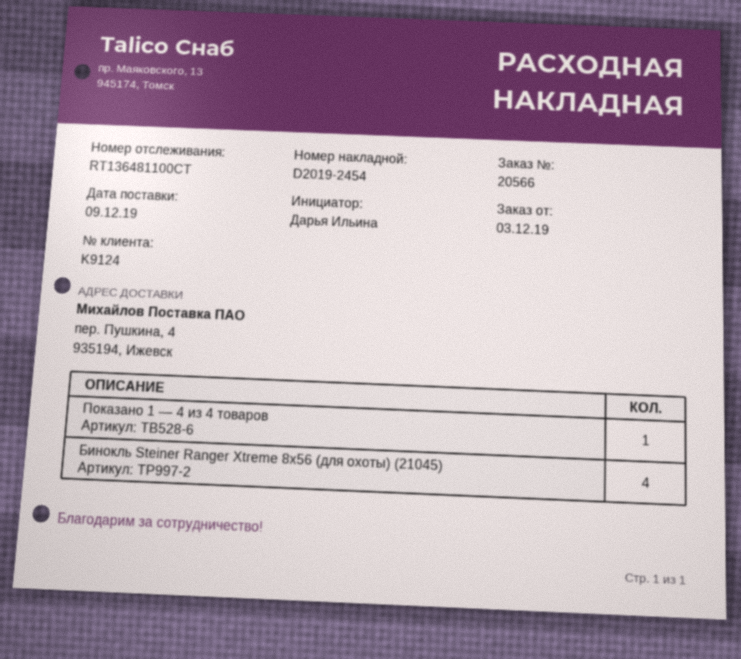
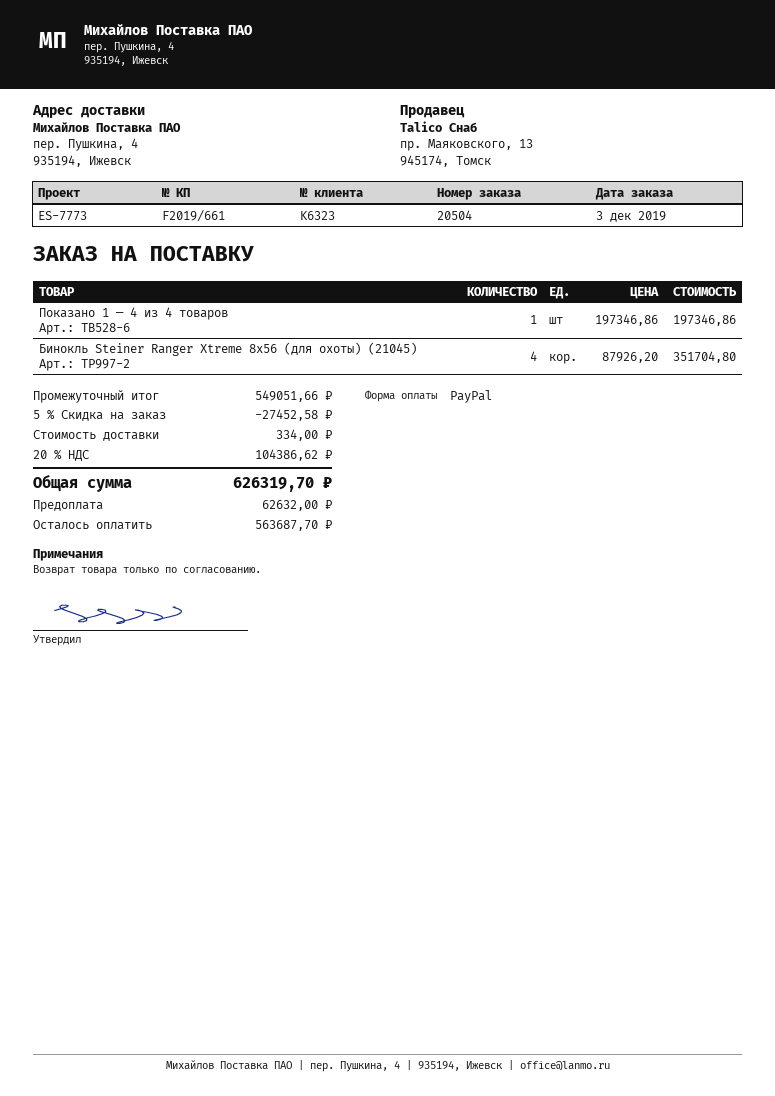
order number: 20566 -> 20504
customer number: K9124 -> K6323

